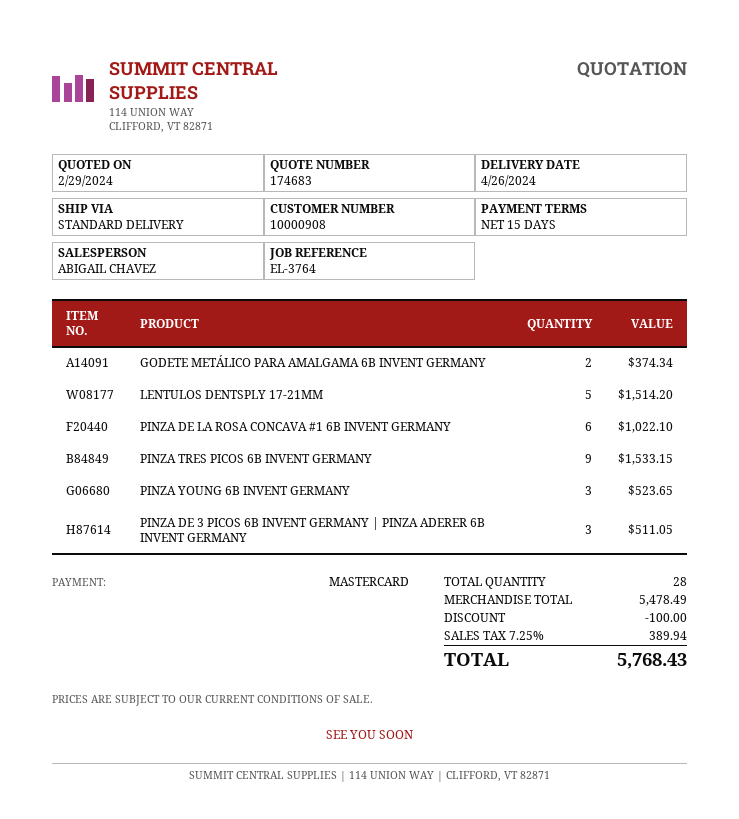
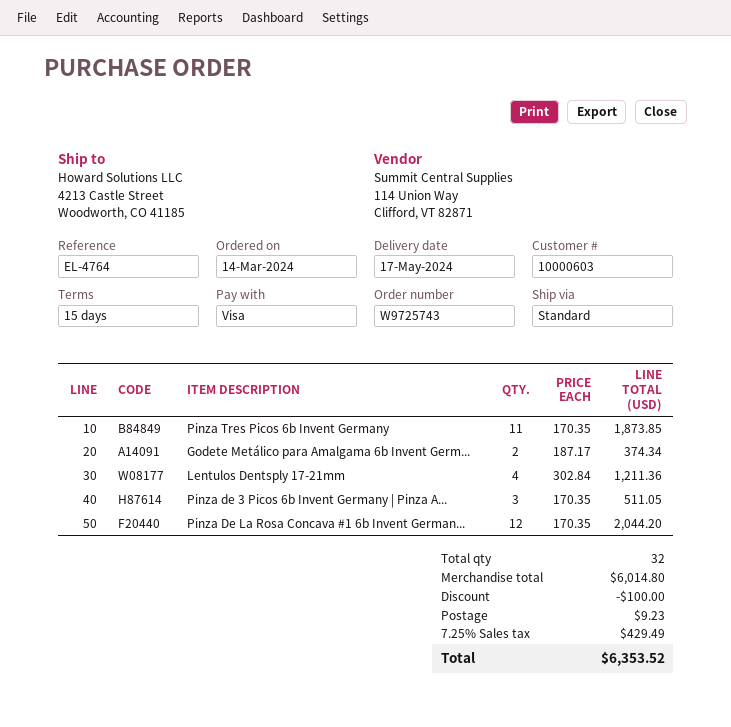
delivery date: 2024-04-26 -> 2024-05-17
customer number: 10000908 -> 10000603
reference: EL-3764 -> EL-4764
payment method: Mastercard -> Visa
LENTULOS DENTSPLY 17-21MM: 5 for 1514.20 -> 4 for 1211.36
PINZA DE LA ROSA CONCAVA #1 6B INVENT GERMANY: 6 for 1022.10 -> 12 for 2044.20
PINZA TRES PICOS 6B INVENT GERMANY: 9 for 1533.15 -> 11 for 1873.85
PINZA YOUNG 6B INVENT GERMANY: 3 for 523.65 -> none
total quantity: 28 -> 32
subtotal: 5478.49 -> 6014.80
shipping: none -> 9.23
tax: 7.25% = 389.94 -> 7.25% = 429.49
total: 5768.43 -> 6353.52

